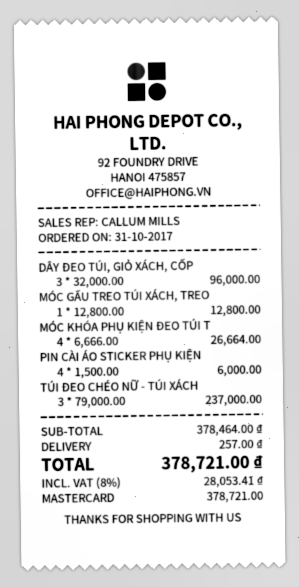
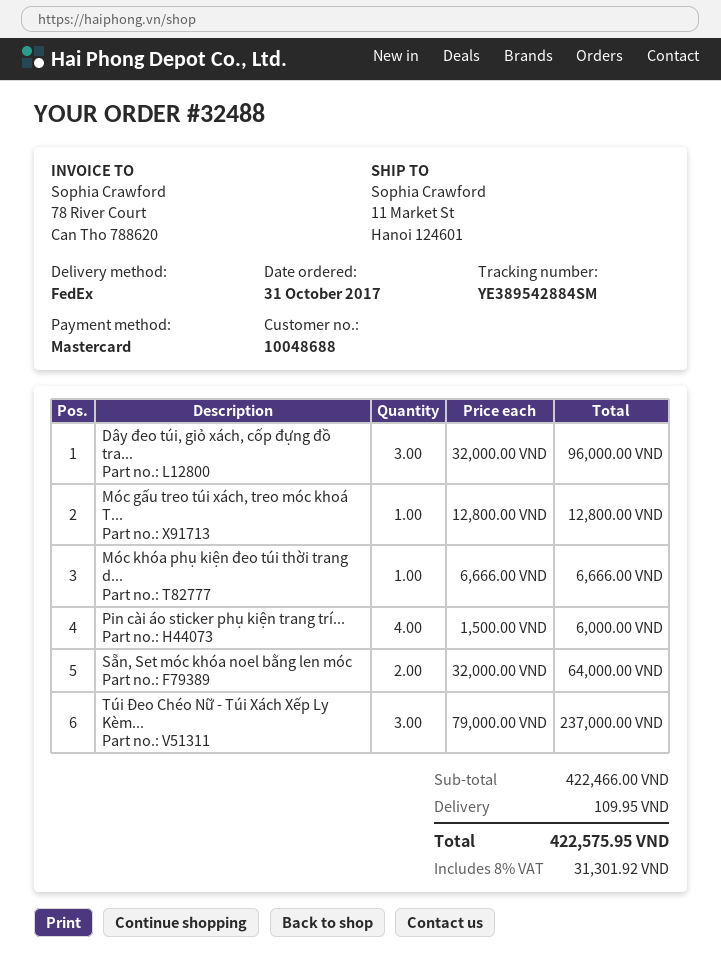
MÓC KHÓA PHỤ KIỆN ĐEO TÚI T: 4 x 6666.00 = 26664.00 -> 1 x 6666.00 = 6666.00
Sẵn, Set móc khóa noel bằng len móc: none -> 2 x 32000.00 = 64000.00
subtotal: 378464.00 -> 422466.00
shipping: 257.00 -> 109.95
tax: 8% = 28053.41 -> 8% = 31301.92
total: 378721.00 -> 422575.95

